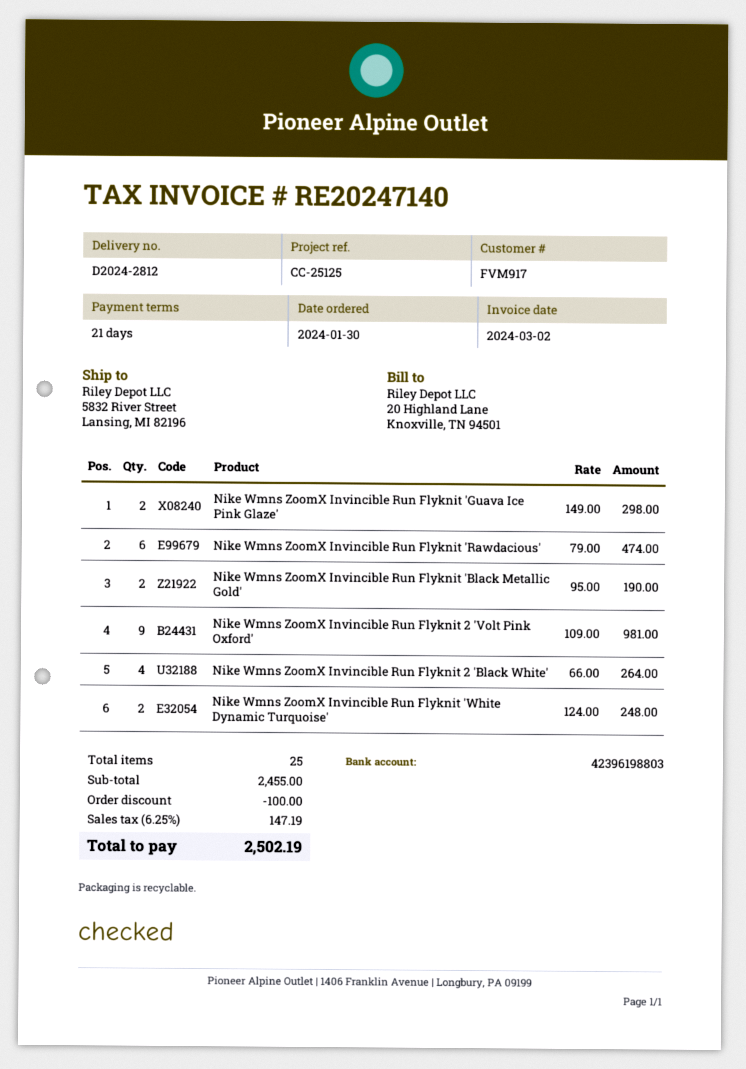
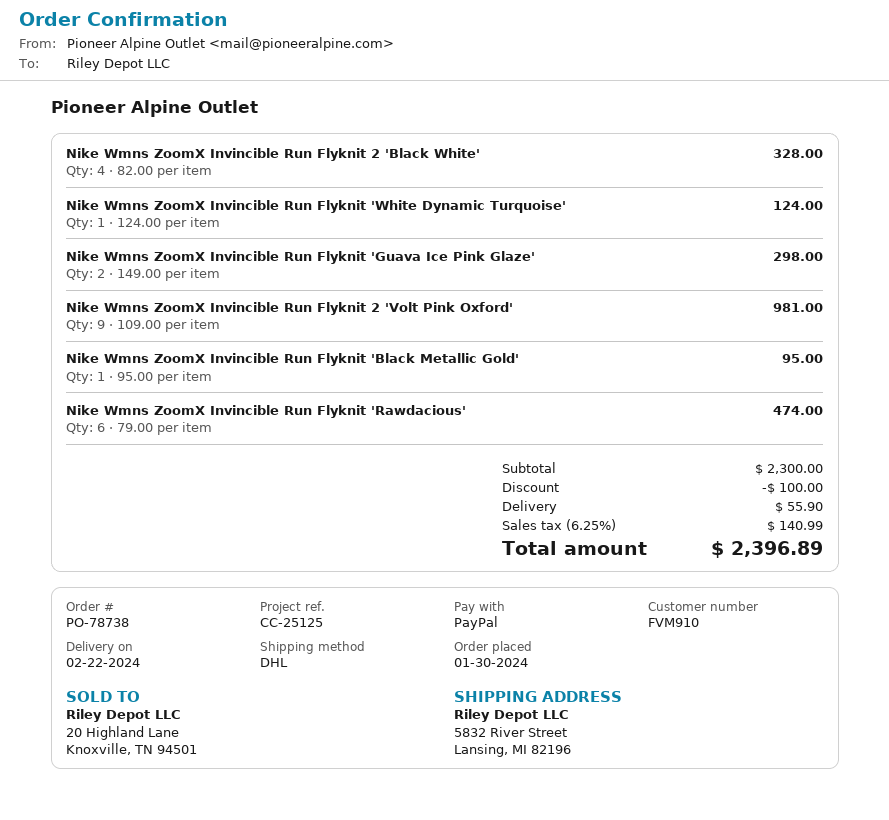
customer number: FVM917 -> FVM910
Nike Wmns ZoomX Invincible Run Flyknit 'Black Metallic Gold': 2 x 95.00 = 190.00 -> 1 x 95.00 = 95.00
Nike Wmns ZoomX Invincible Run Flyknit 2 'Black White': 4 x 66.00 = 264.00 -> 4 x 82.00 = 328.00
Nike Wmns ZoomX Invincible Run Flyknit 'White Dynamic Turquoise': 2 x 124.00 = 248.00 -> 1 x 124.00 = 124.00
subtotal: 2455.00 -> 2300.00
shipping: none -> 55.90
tax: 6.25% = 147.19 -> 6.25% = 140.99
total: 2502.19 -> 2396.89

